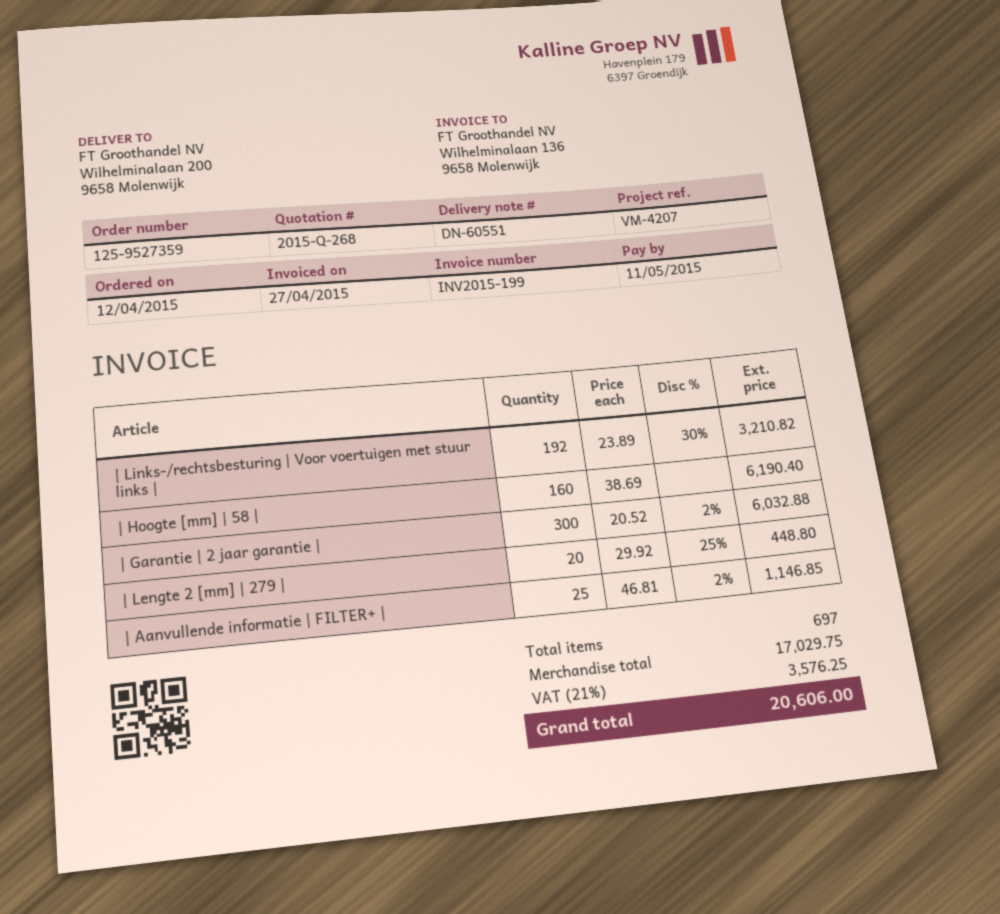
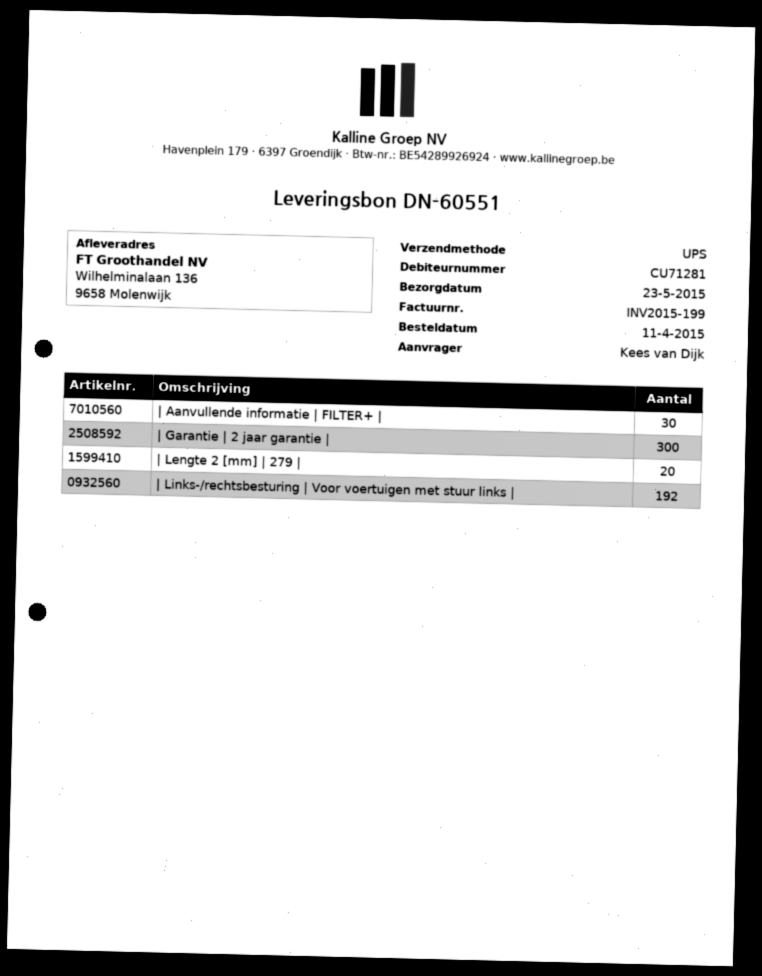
order date: 2015-04-12 -> 2015-04-11
ship to: Wilhelminalaan 200, 9658 Molenwijk -> Wilhelminalaan 136, 9658 Molenwijk
| Hoogte [mm] | 58 |: 160 -> none
| Aanvullende informatie | FILTER+ |: 25 -> 30

